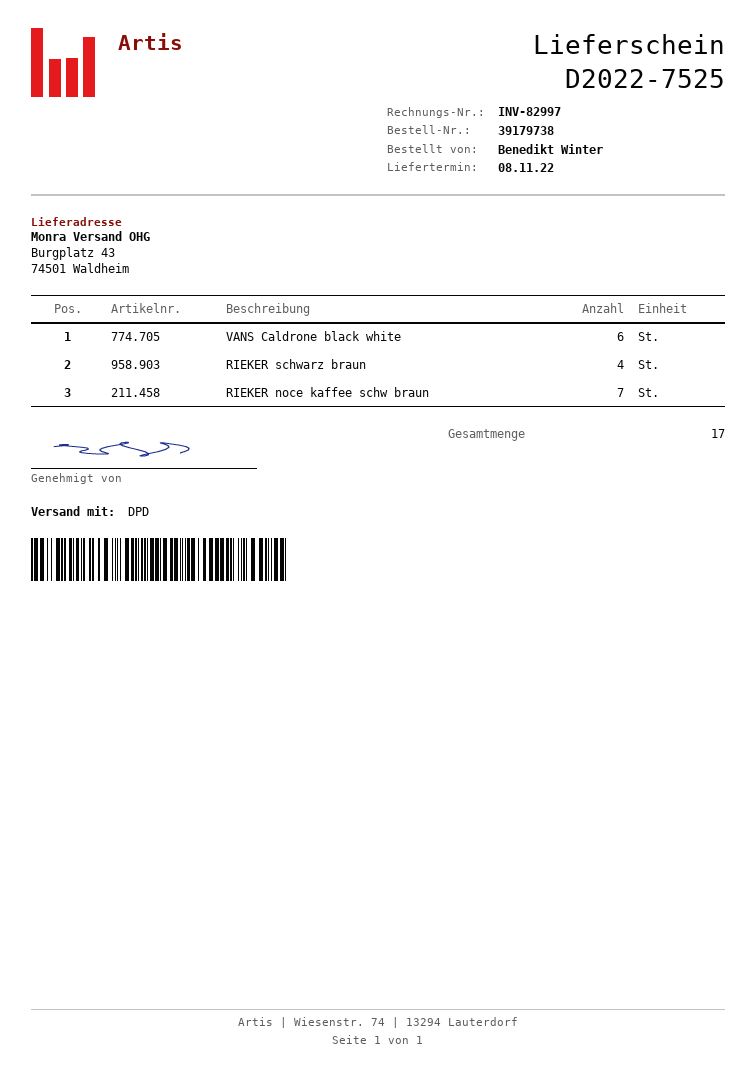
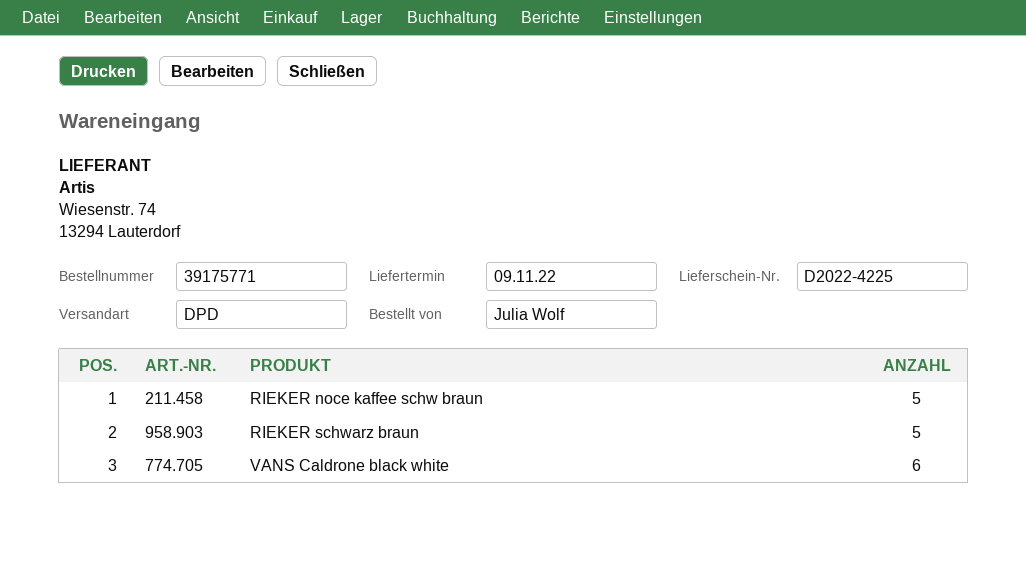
order number: 39179738 -> 39175771
delivery note number: D2022-7525 -> D2022-4225
delivery date: 2022-11-08 -> 2022-11-09
ordered by: Benedikt Winter -> Julia Wolf
RIEKER schwarz braun: 4 -> 5
RIEKER noce kaffee schw braun: 7 -> 5

